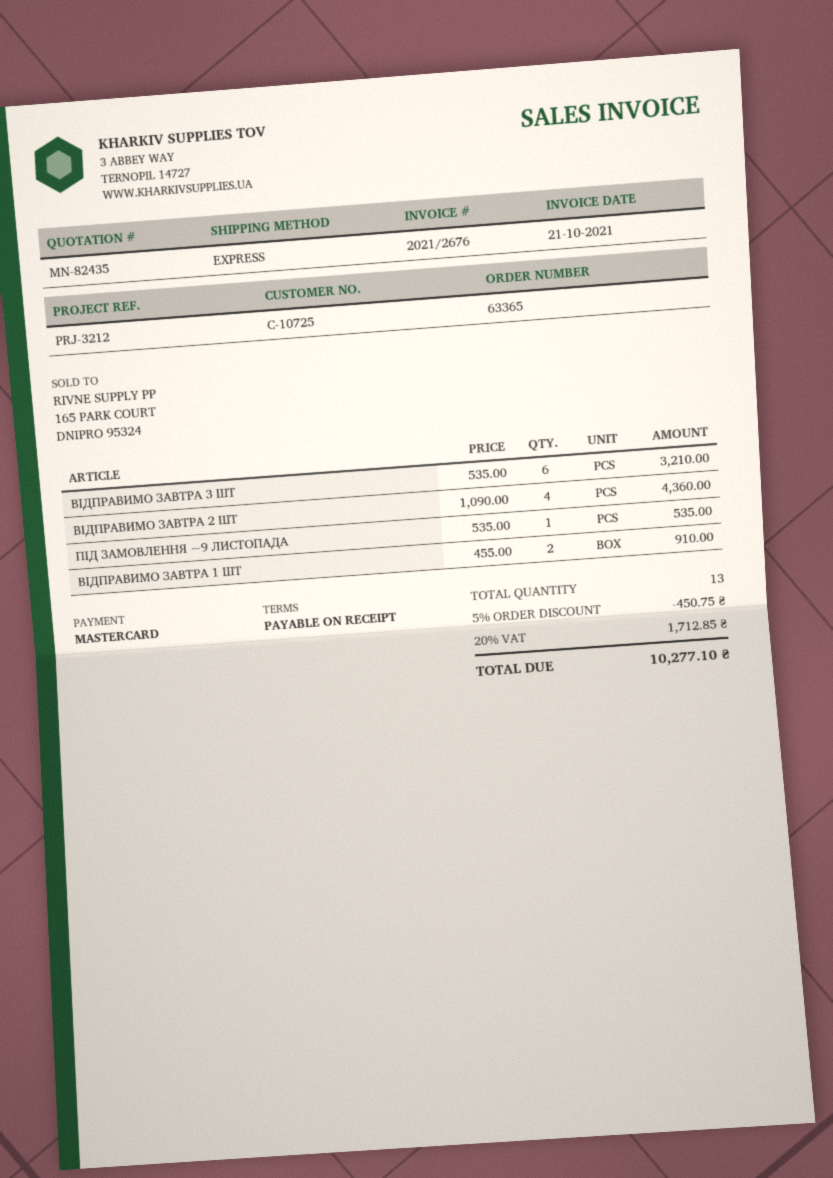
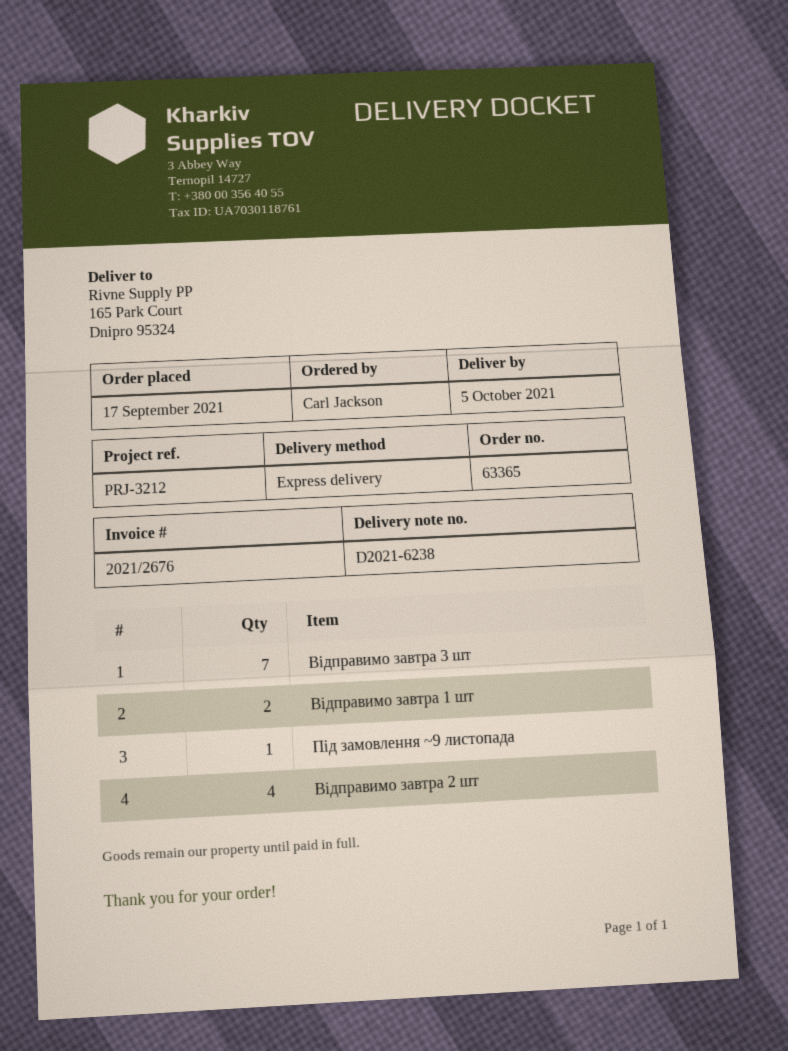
ВІДПРАВИМО ЗАВТРА 3 ШТ: 6 -> 7

